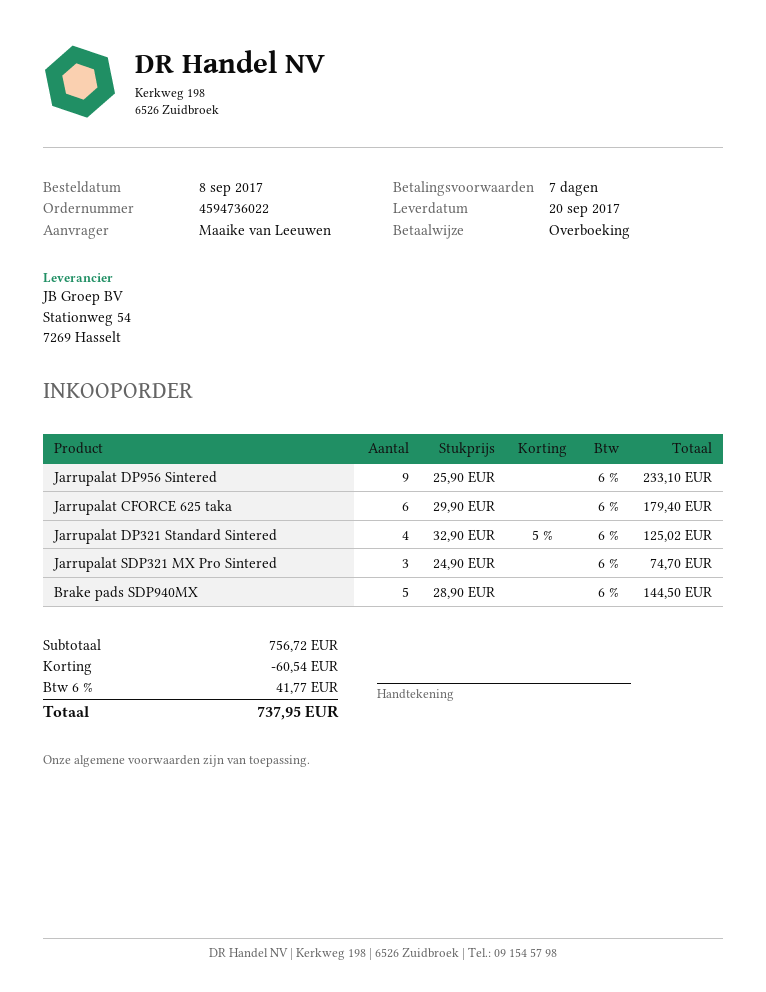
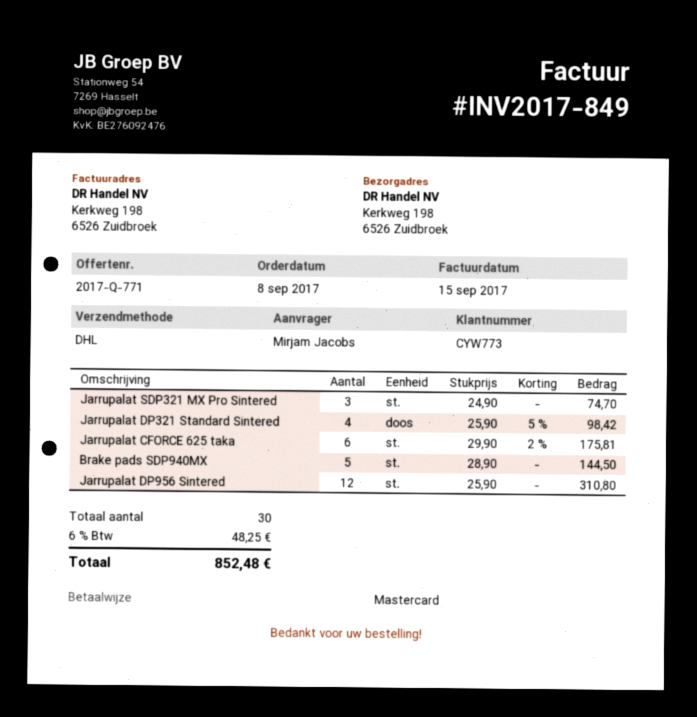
ordered by: Maaike van Leeuwen -> Mirjam Jacobs
payment method: bank transfer -> Mastercard
Jarrupalat DP956 Sintered: 9 x 25.90 = 233.10 -> 12 x 25.90 = 310.80
Jarrupalat CFORCE 625 taka: 6 x 29.90 = 179.40 -> 6 x 29.90 - 2% = 175.81
Jarrupalat DP321 Standard Sintered: 4 x 32.90 - 5% = 125.02 -> 4 x 25.90 - 5% = 98.42
discount: 60.54 -> none
tax: 6% = 41.77 -> 6% = 48.25
total: 737.95 -> 852.48

